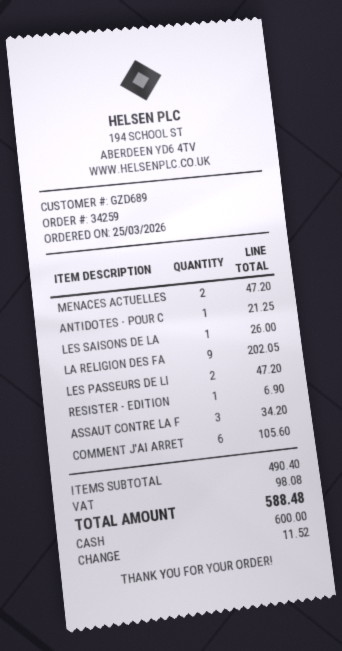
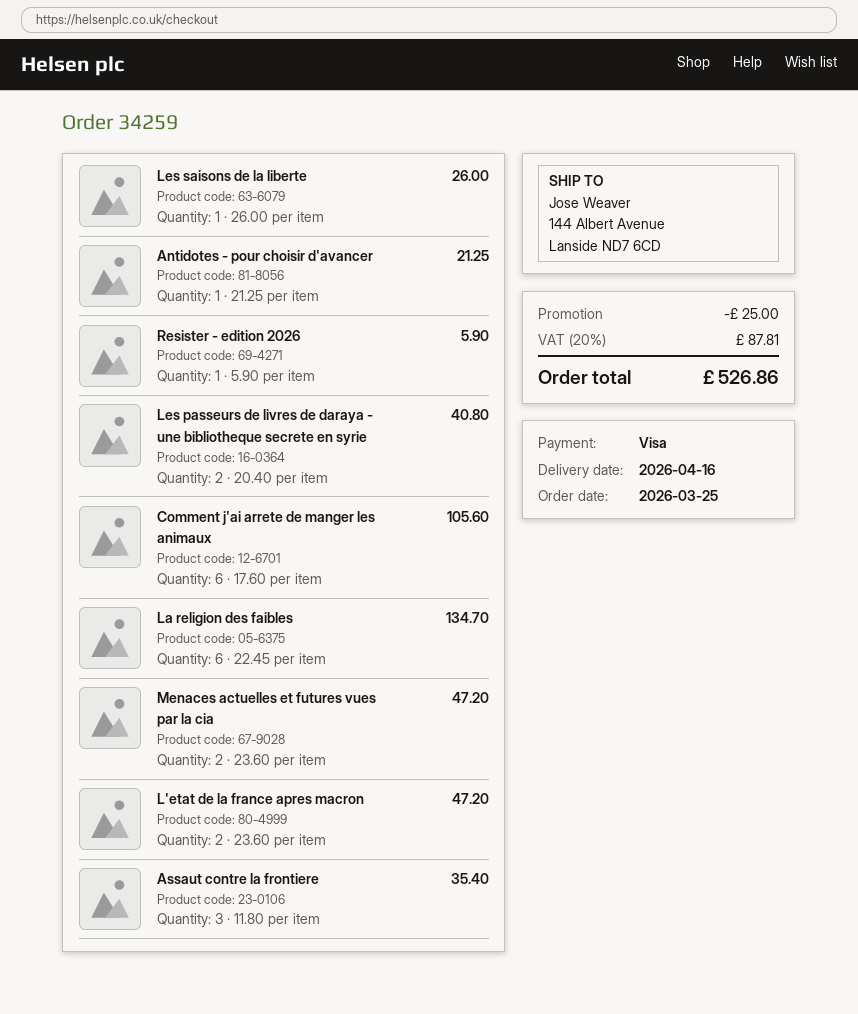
payment method: cash -> Visa
LA RELIGION DES FA: 9 for 202.05 -> 6 for 134.70
LES PASSEURS DE LI: 2 for 47.20 -> 2 for 40.80
RESISTER - EDITION: 1 for 6.90 -> 1 for 5.90
ASSAUT CONTRE LA F: 3 for 34.20 -> 3 for 35.40
L'etat de la france apres macron: none -> 2 for 47.20
discount: none -> 25.00
tax: 98.08 -> 87.81
total: 588.48 -> 526.86

